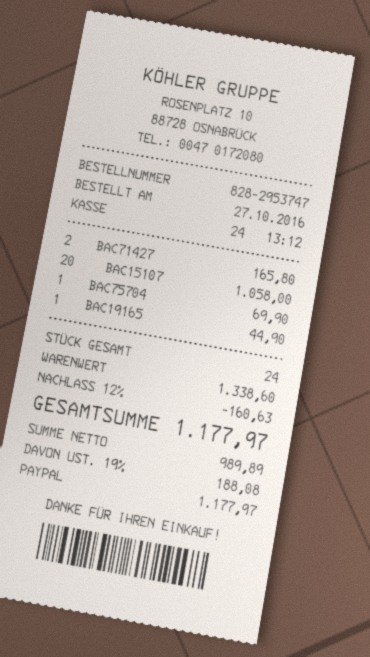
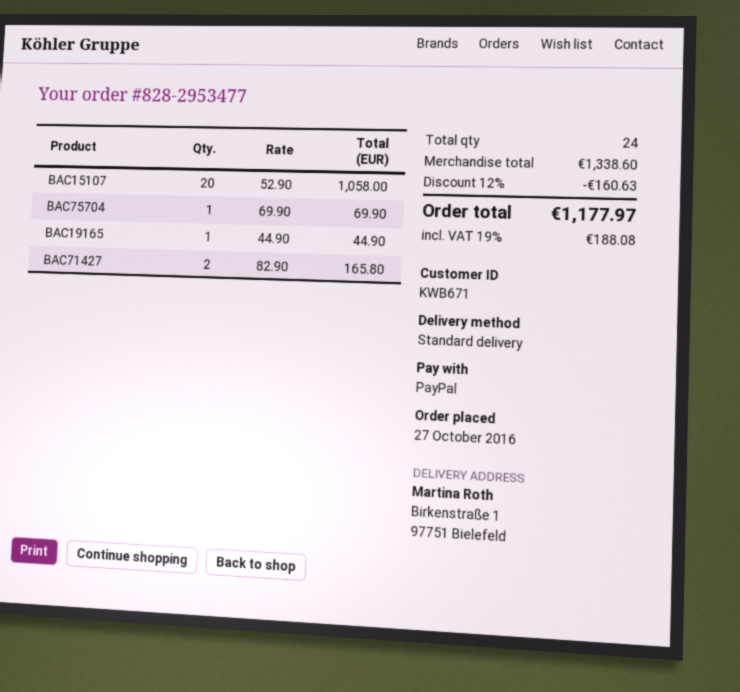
order number: 828-2953747 -> 828-2953477

